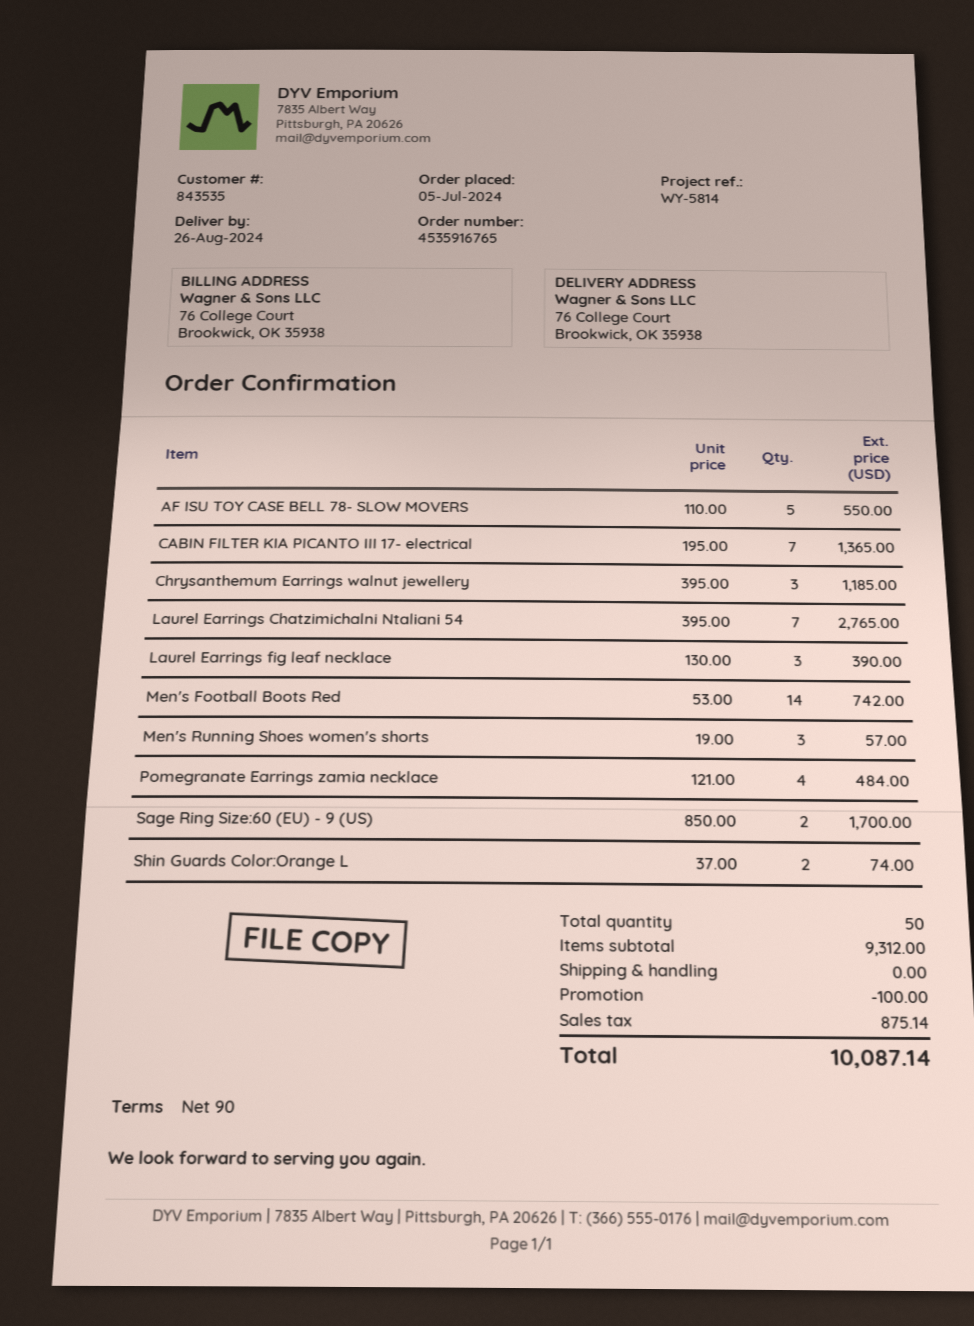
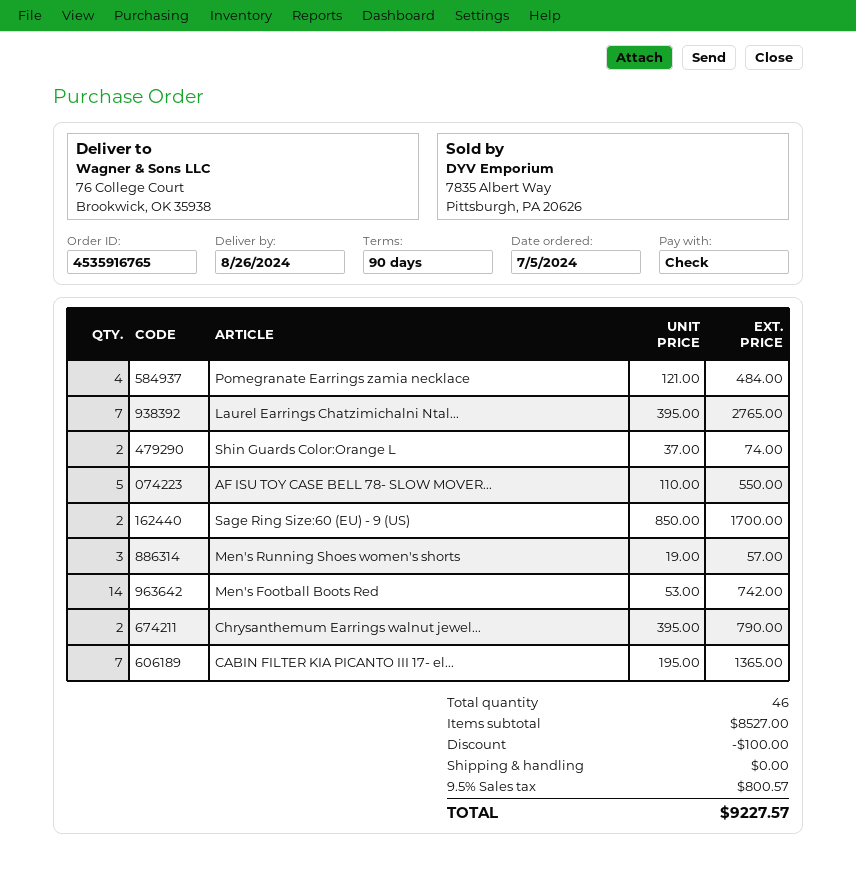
Chrysanthemum Earrings walnut jewellery: 3 x 395.00 = 1185.00 -> 2 x 395.00 = 790.00
Laurel Earrings fig leaf necklace: 3 x 130.00 = 390.00 -> none
total quantity: 50 -> 46
subtotal: 9312.00 -> 8527.00
tax: 875.14 -> 800.57
total: 10087.14 -> 9227.57

